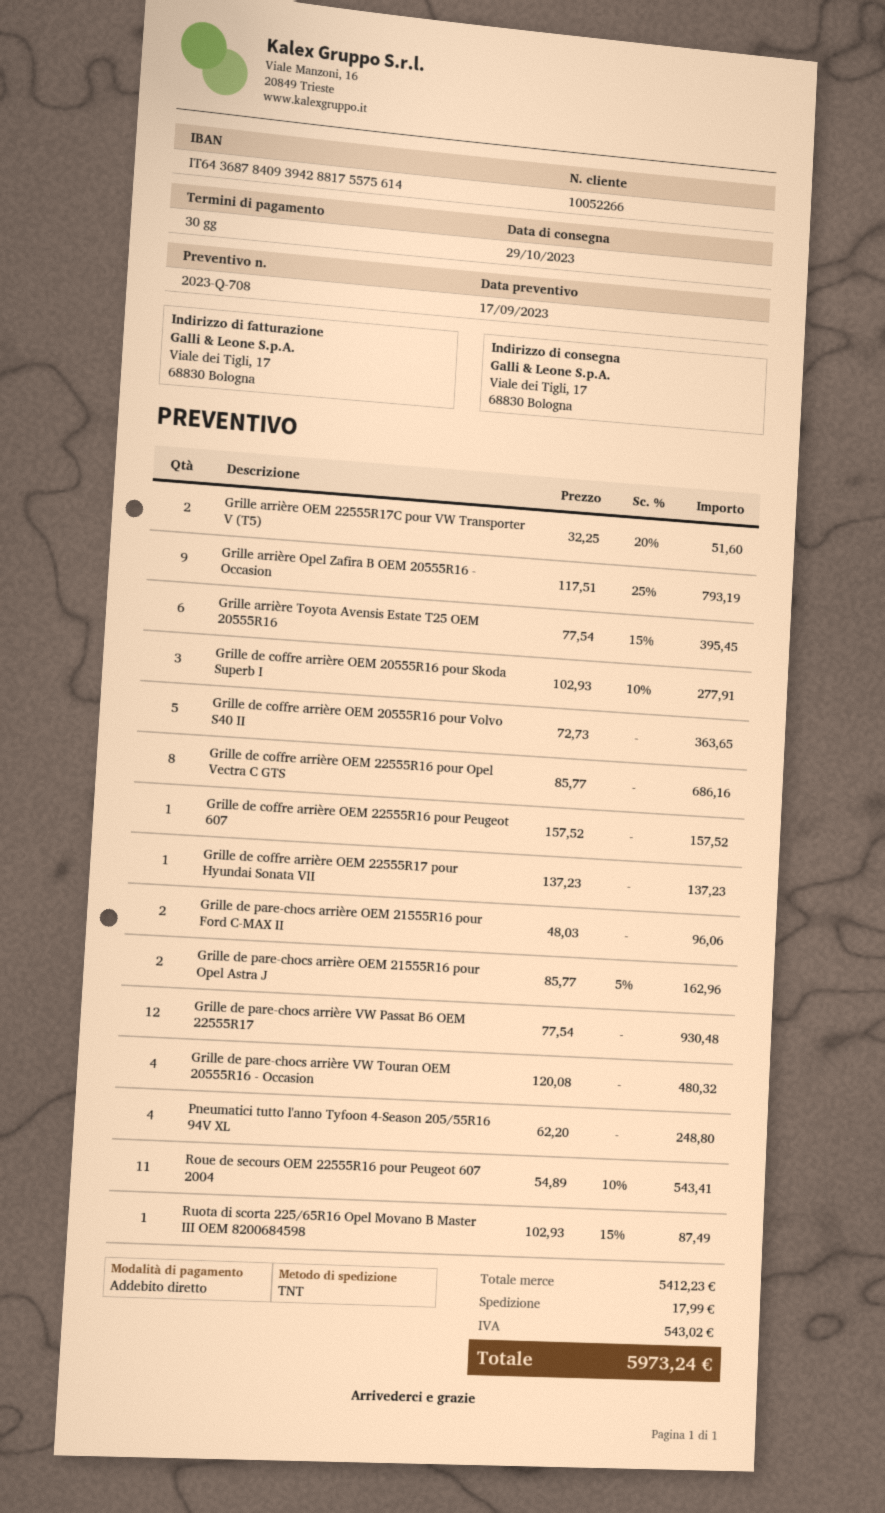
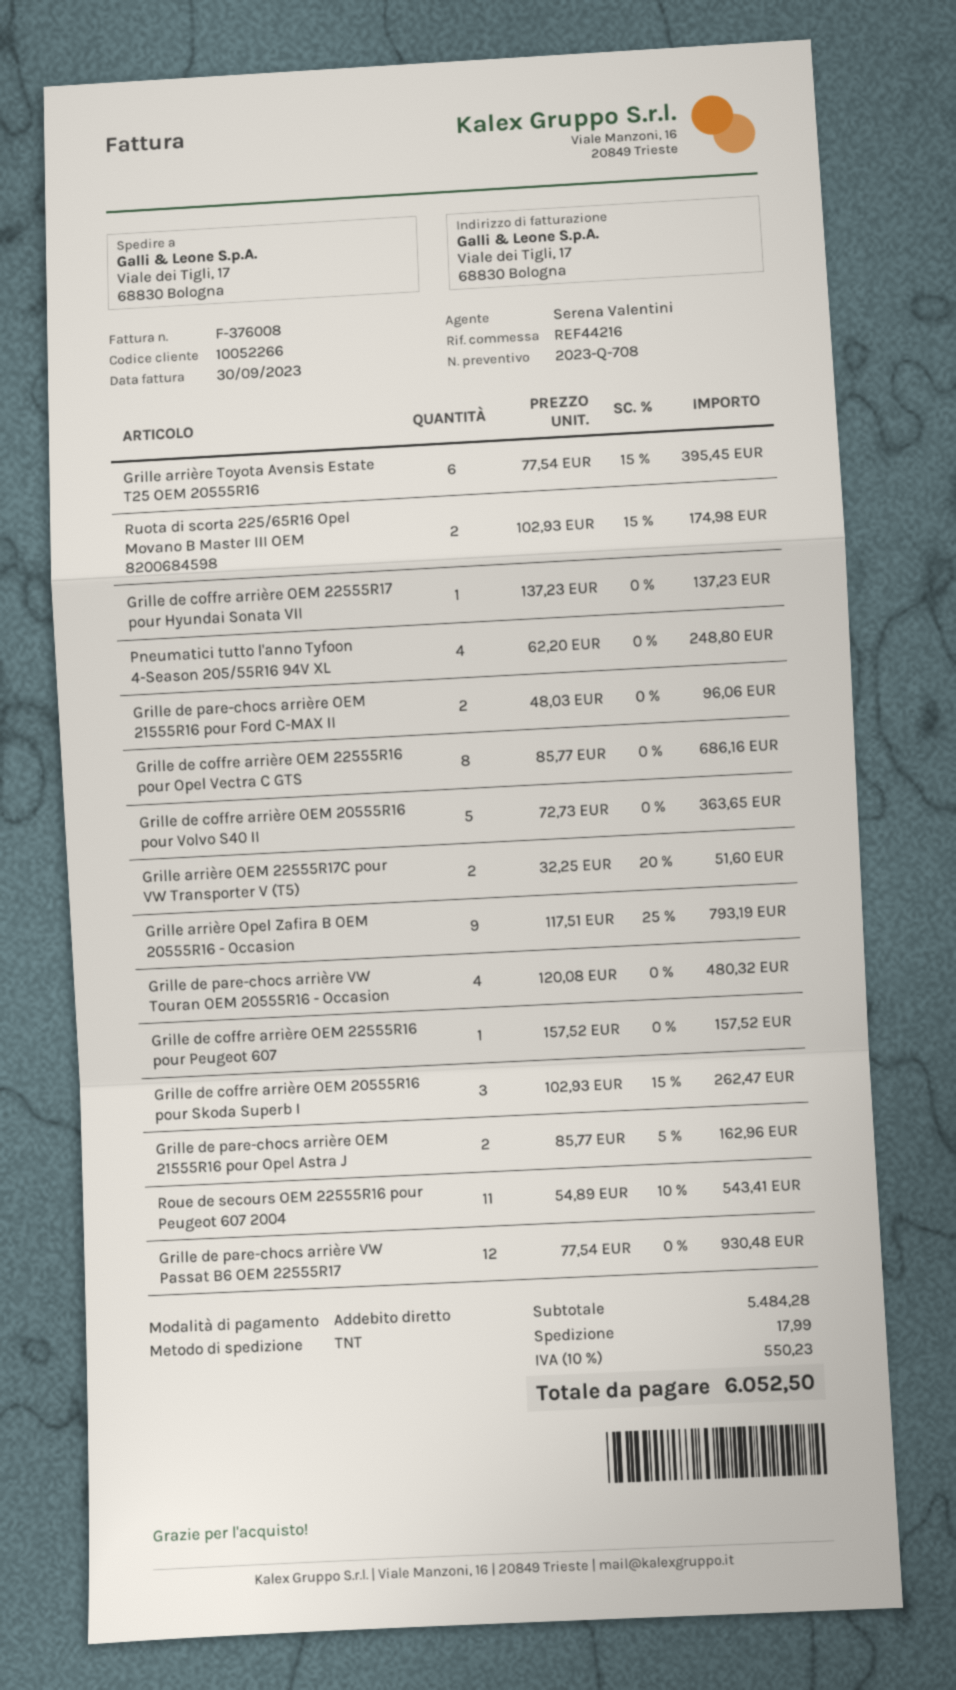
Grille de coffre arrière OEM 20555R16 pour Skoda Superb I: 3 x 102.93 - 10% = 277.91 -> 3 x 102.93 - 15% = 262.47
Ruota di scorta 225/65R16 Opel Movano B Master III OEM 8200684598: 1 x 102.93 - 15% = 87.49 -> 2 x 102.93 - 15% = 174.98
subtotal: 5412.23 -> 5484.28
tax: 543.02 -> 550.23
total: 5973.24 -> 6052.50

